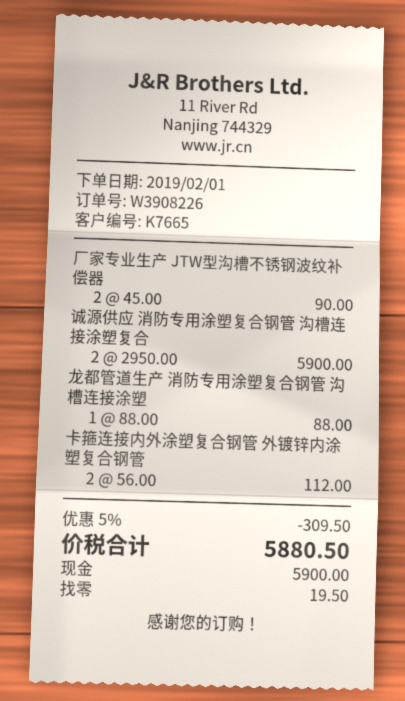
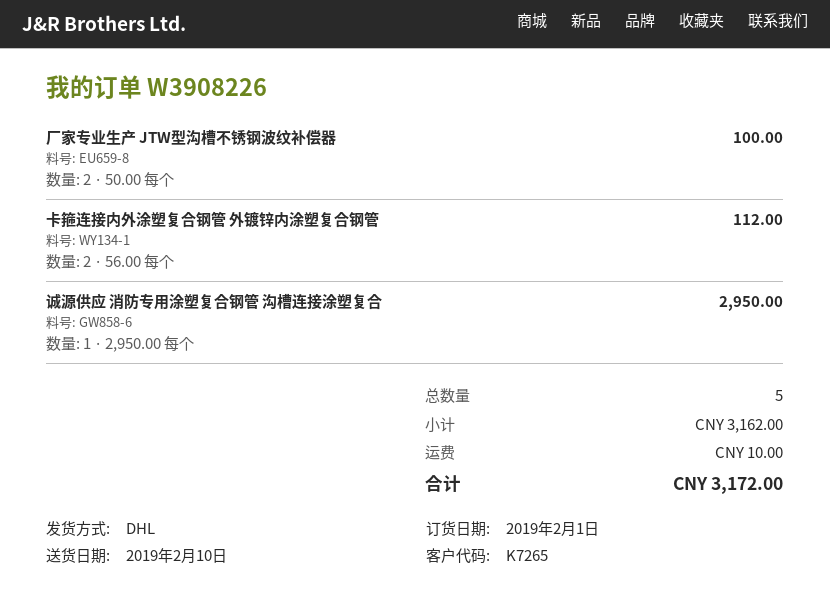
customer number: K7665 -> K7265
厂家专业生产 JTW型沟槽不锈钢波纹补偿器: 2 x 45.00 = 90.00 -> 2 x 50.00 = 100.00
诚源供应 消防专用涂塑复合钢管 沟槽连接涂塑复合: 2 x 2950.00 = 5900.00 -> 1 x 2950.00 = 2950.00
龙都管道生产 消防专用涂塑复合钢管 沟槽连接涂塑: 1 x 88.00 = 88.00 -> none
discount: 5% = 309.50 -> none
shipping: none -> 10.00
total: 5880.50 -> 3172.00

